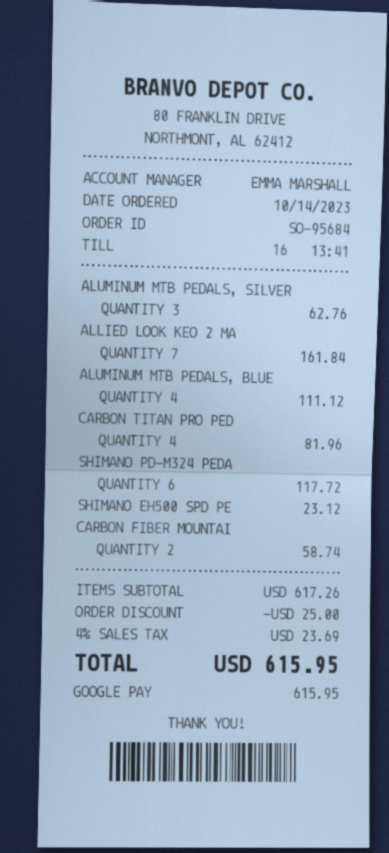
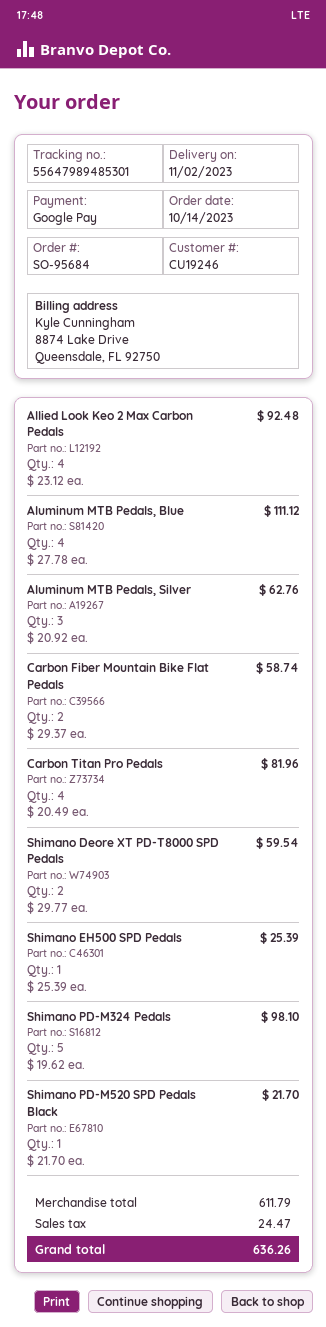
ALLIED LOOK KEO 2 MA: 7 for 161.84 -> 4 for 92.48
SHIMANO PD-M324 PEDA: 6 for 117.72 -> 5 for 98.10
SHIMANO EH500 SPD PE: 1 for 23.12 -> 1 for 25.39
Shimano Deore XT PD-T8000 SPD Pedals: none -> 2 for 59.54
Shimano PD-M520 SPD Pedals Black: none -> 1 for 21.70
subtotal: 617.26 -> 611.79
discount: 25.00 -> none
tax: 23.69 -> 24.47
total: 615.95 -> 636.26

